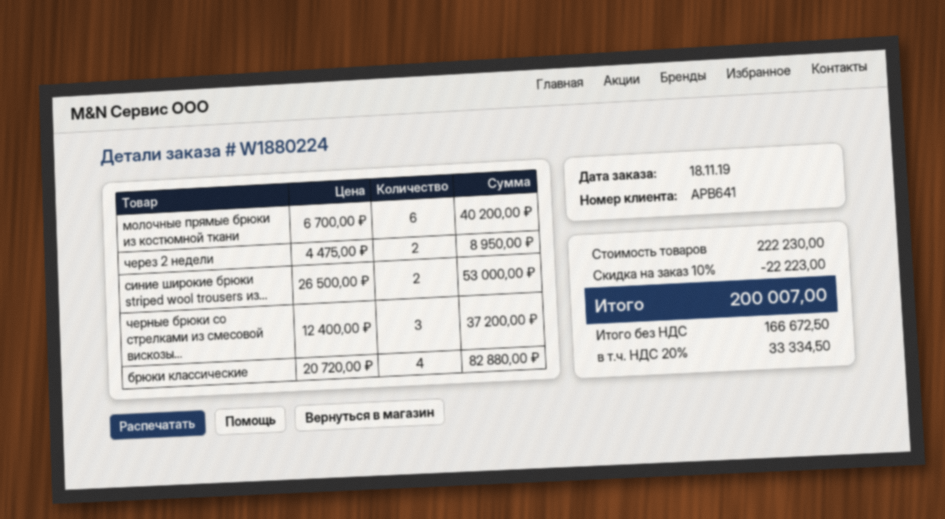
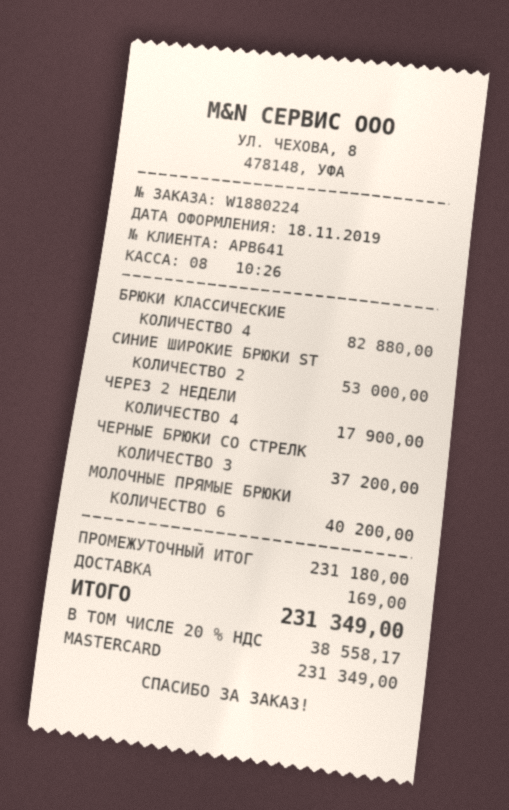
через 2 недели: 2 for 8950.00 -> 4 for 17900.00
subtotal: 222230.00 -> 231180.00
discount: 10% = 22223.00 -> none
shipping: none -> 169.00
tax: 20% = 33334.50 -> 20% = 38558.17
total: 200007.00 -> 231349.00

